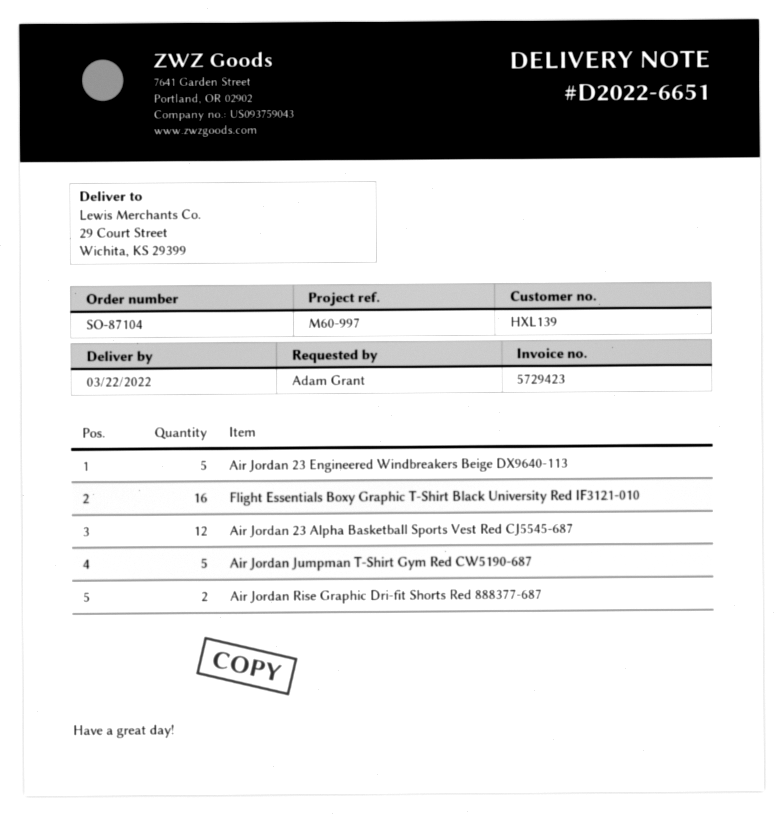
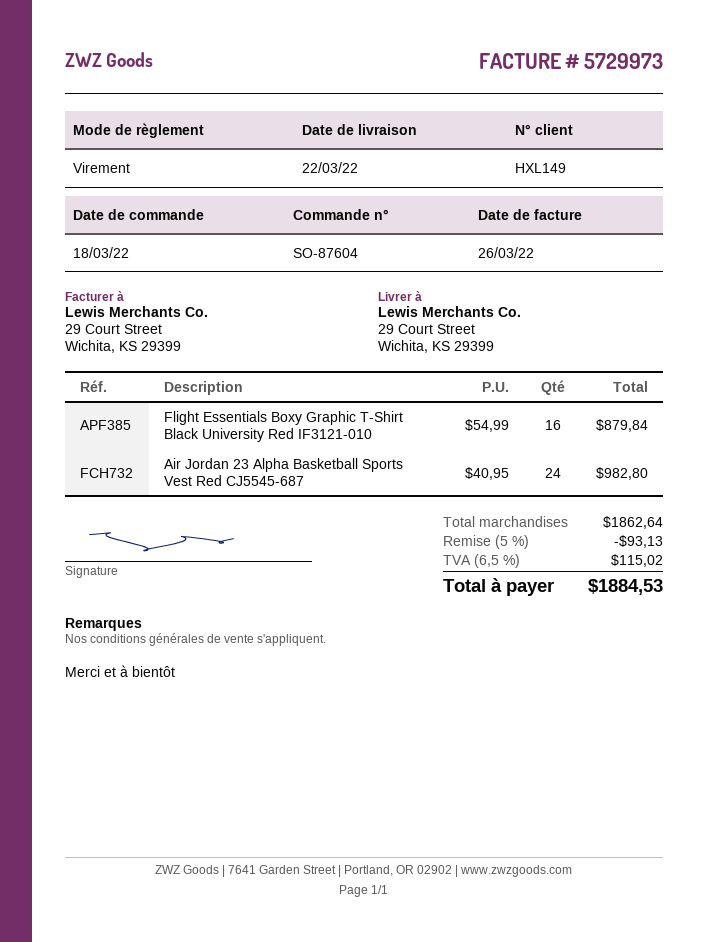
order number: SO-87104 -> SO-87604
invoice number: 5729423 -> 5729973
customer number: HXL139 -> HXL149
Air Jordan 23 Engineered Windbreakers Beige DX9640-113: 5 -> none
Air Jordan 23 Alpha Basketball Sports Vest Red CJ5545-687: 12 -> 24
Air Jordan Jumpman T-Shirt Gym Red CW5190-687: 5 -> none
Air Jordan Rise Graphic Dri-fit Shorts Red 888377-687: 2 -> none

